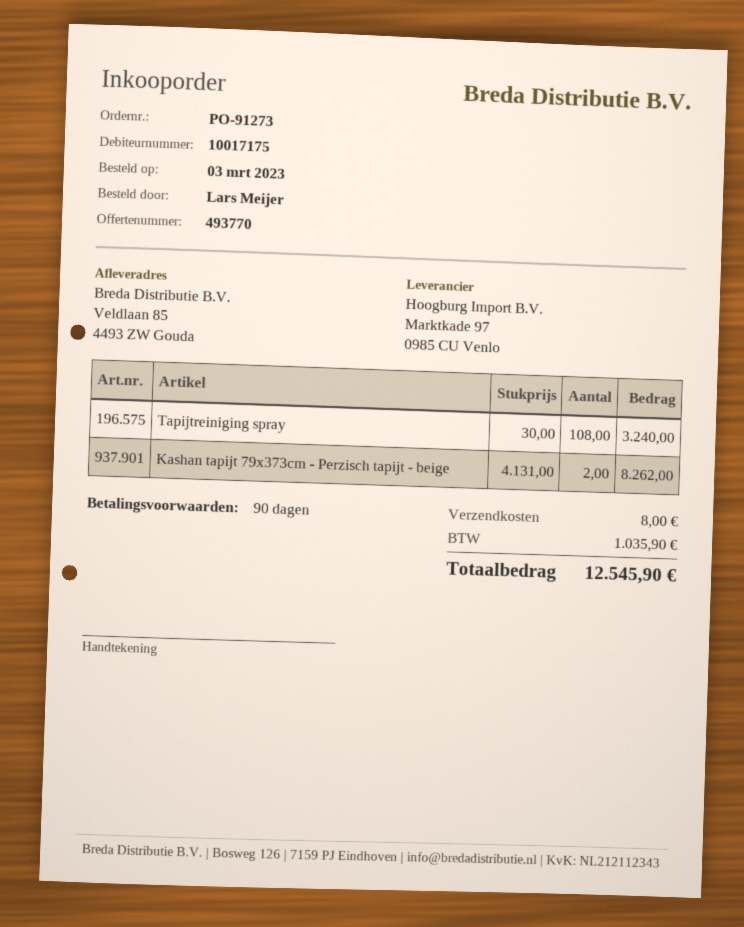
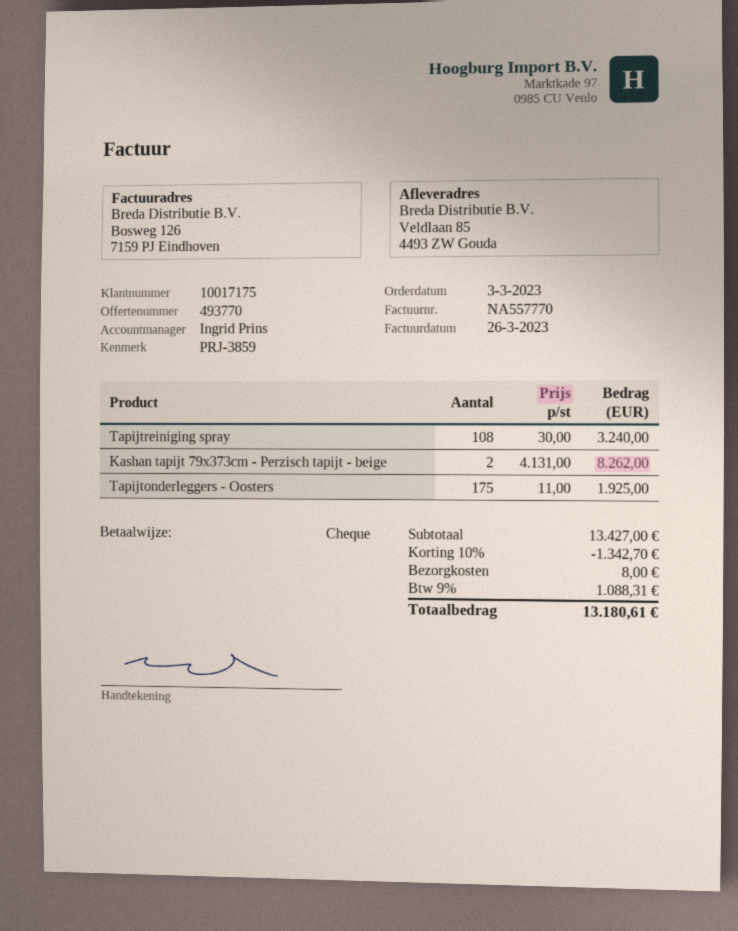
Tapijtonderleggers - Oosters: none -> 175 x 11.00 = 1925.00
discount: none -> 10% = 1342.70
tax: 1035.90 -> 1088.31
total: 12545.90 -> 13180.61

